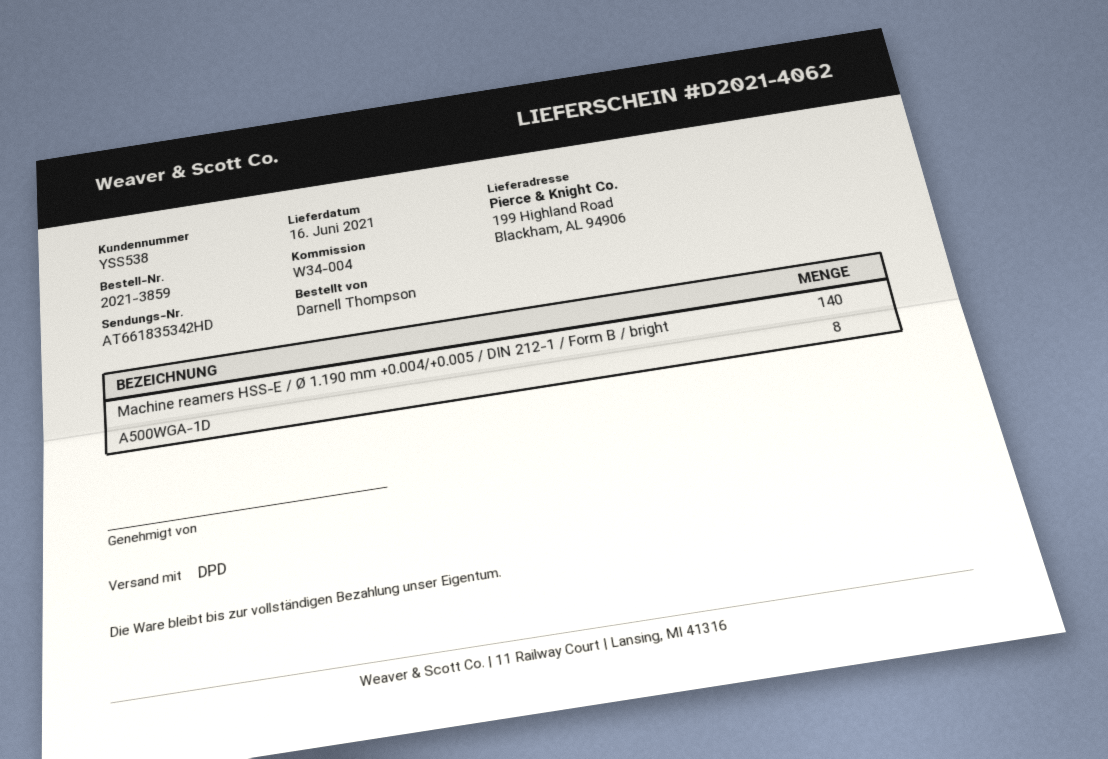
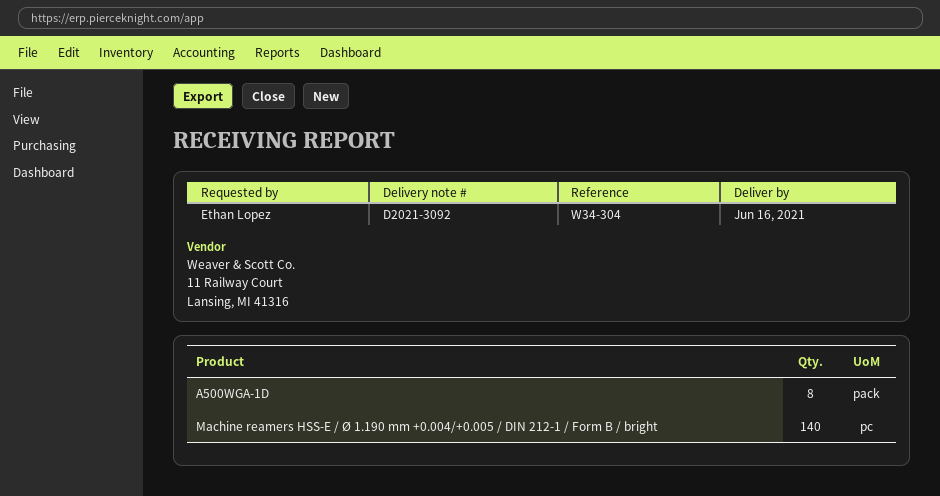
delivery note number: D2021-4062 -> D2021-3092
reference: W34-004 -> W34-304
ordered by: Darnell Thompson -> Ethan Lopez

